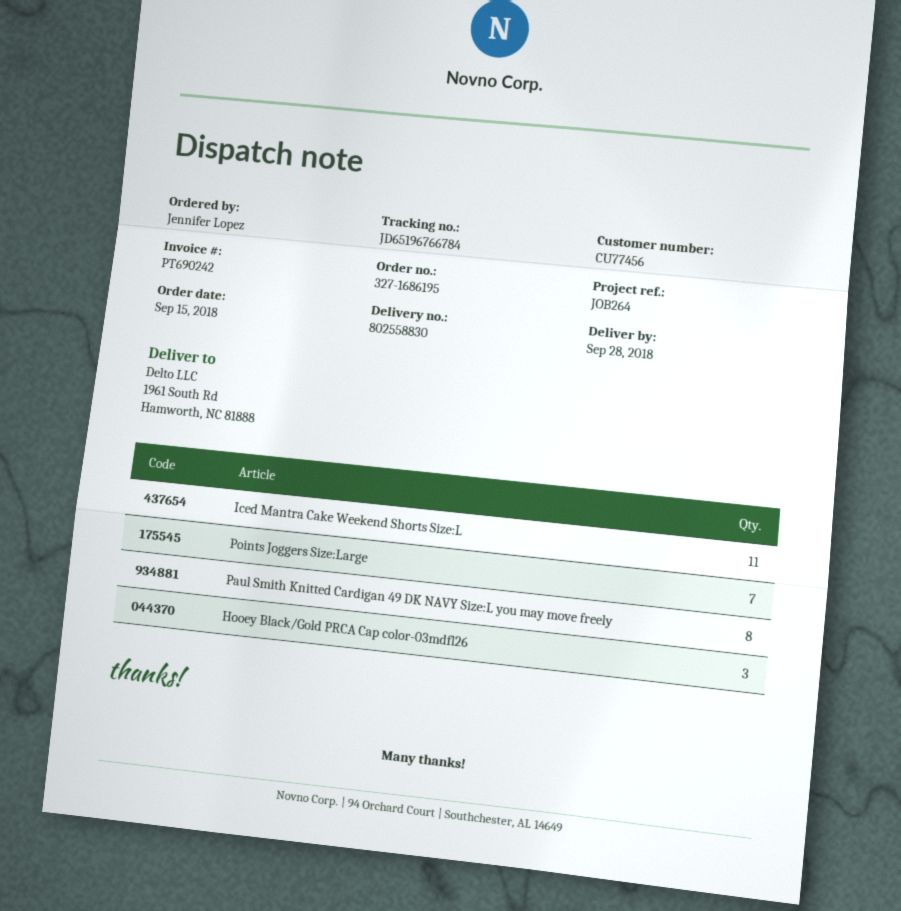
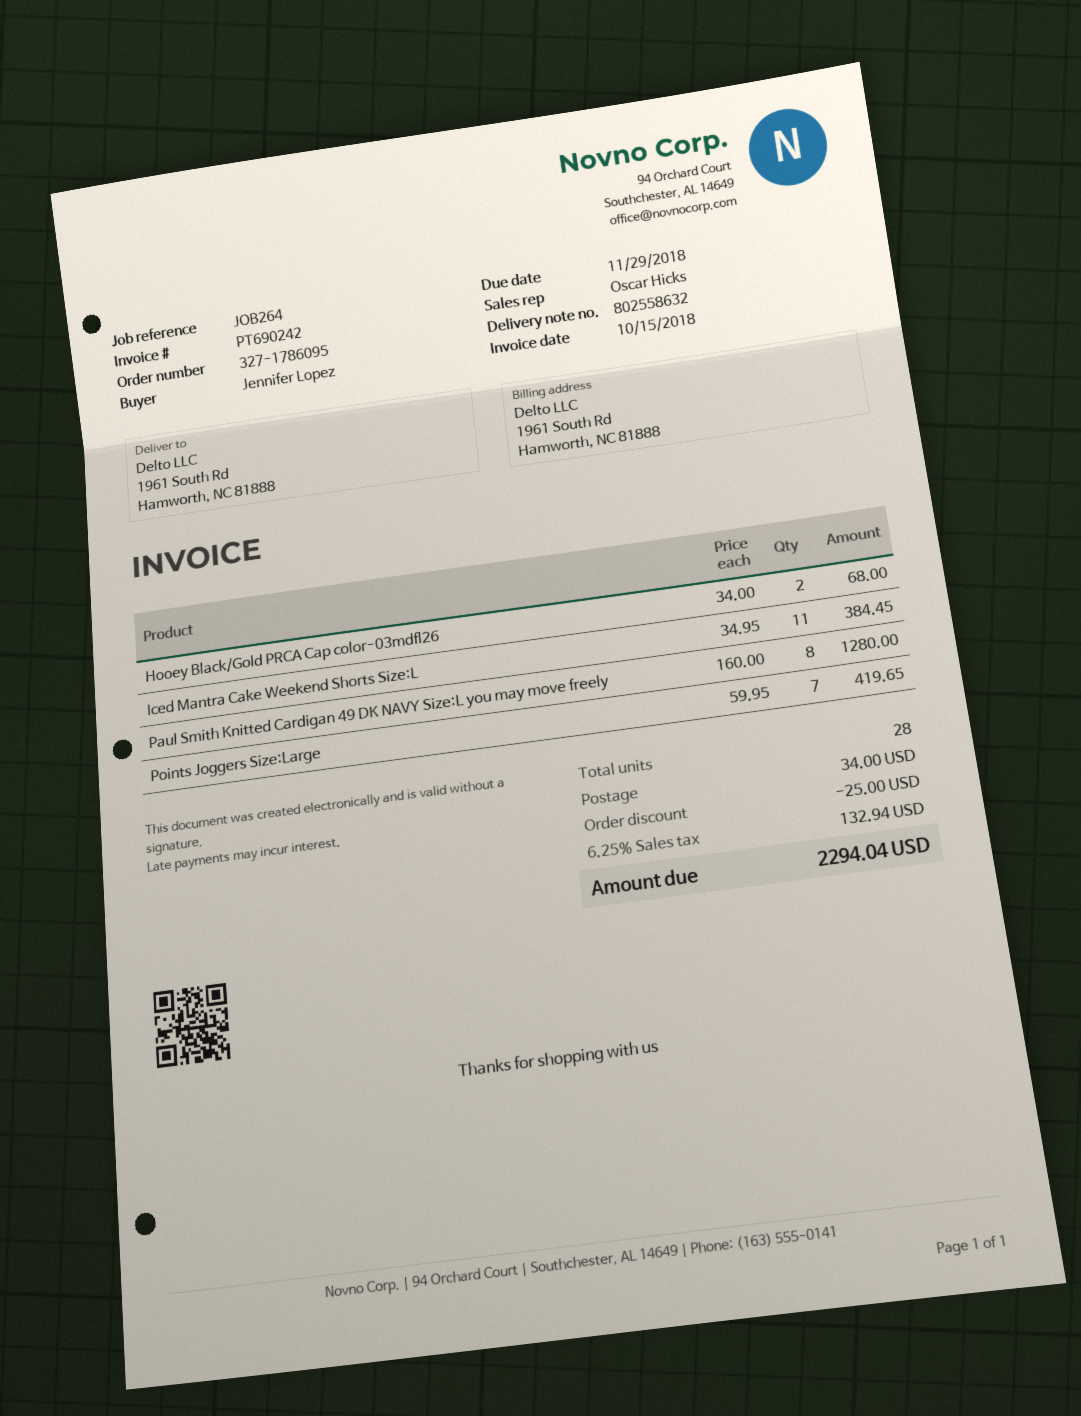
order number: 327-1686195 -> 327-1786095
delivery note number: 802558830 -> 802558632
Hooey Black/Gold PRCA Cap color-03mdfl26: 3 -> 2

